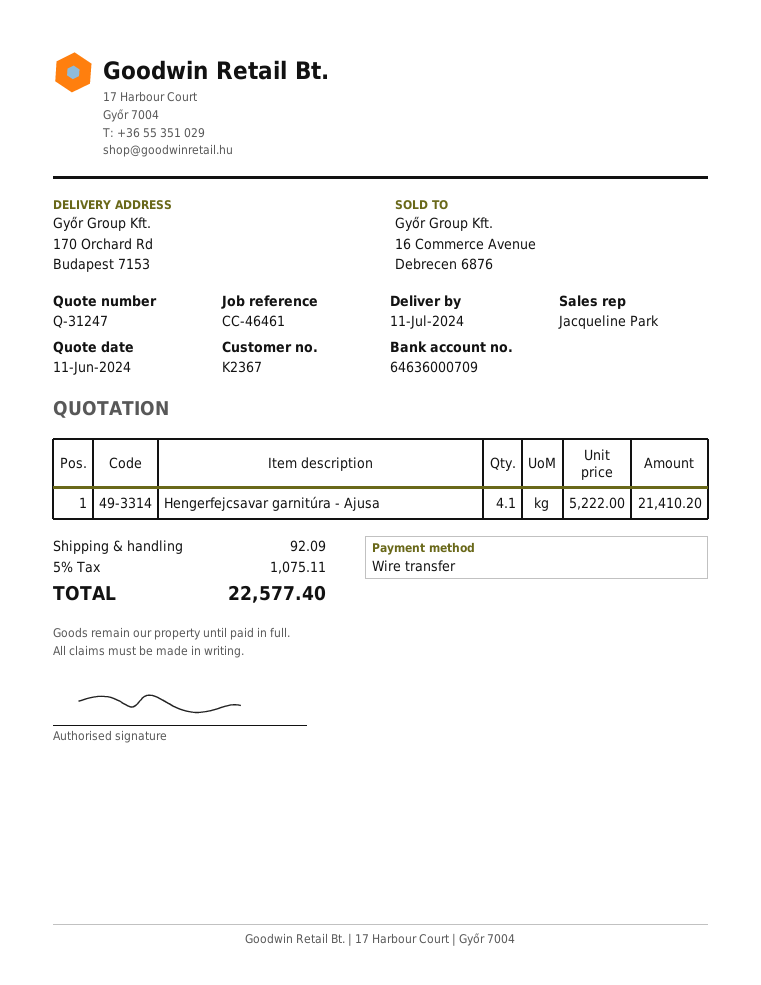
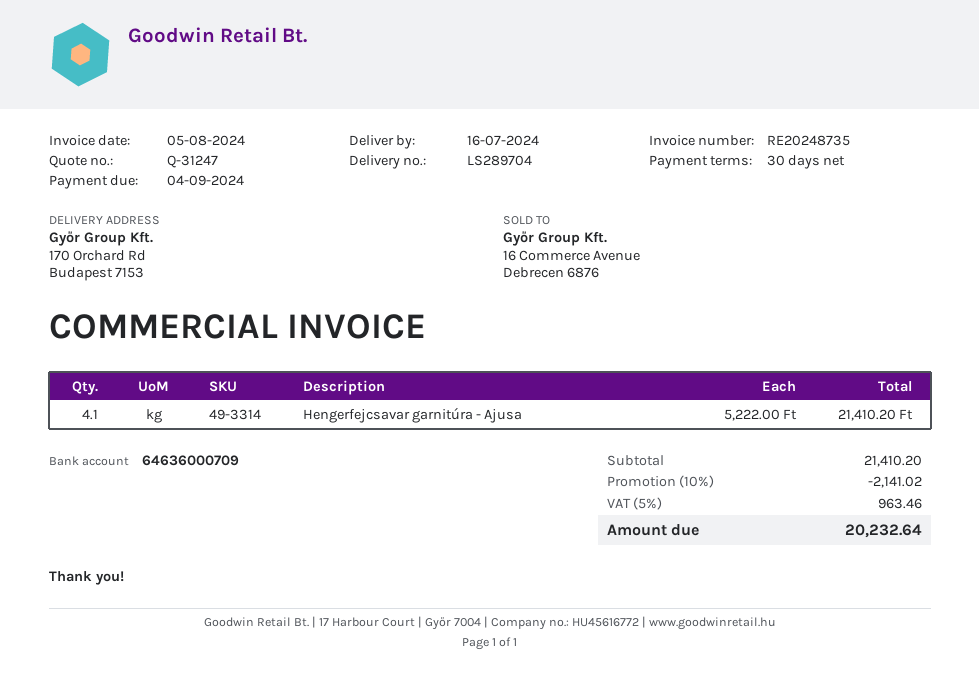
delivery date: 2024-07-11 -> 2024-07-16
discount: none -> 10% = 2141.02
shipping: 92.09 -> none
tax: 5% = 1075.11 -> 5% = 963.46
total: 22577.40 -> 20232.64

